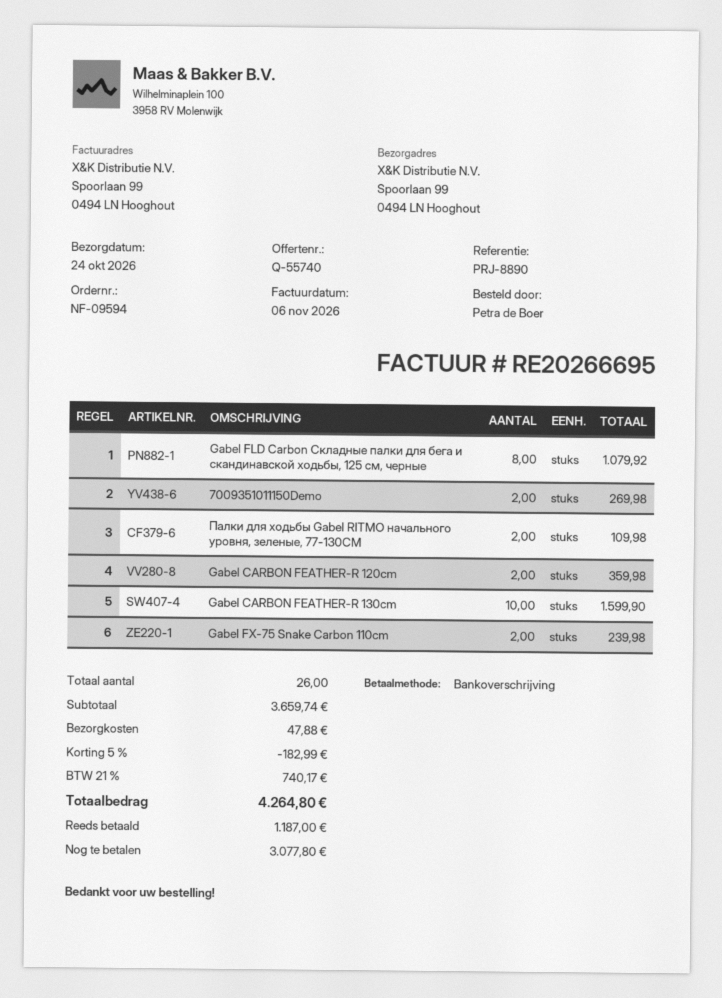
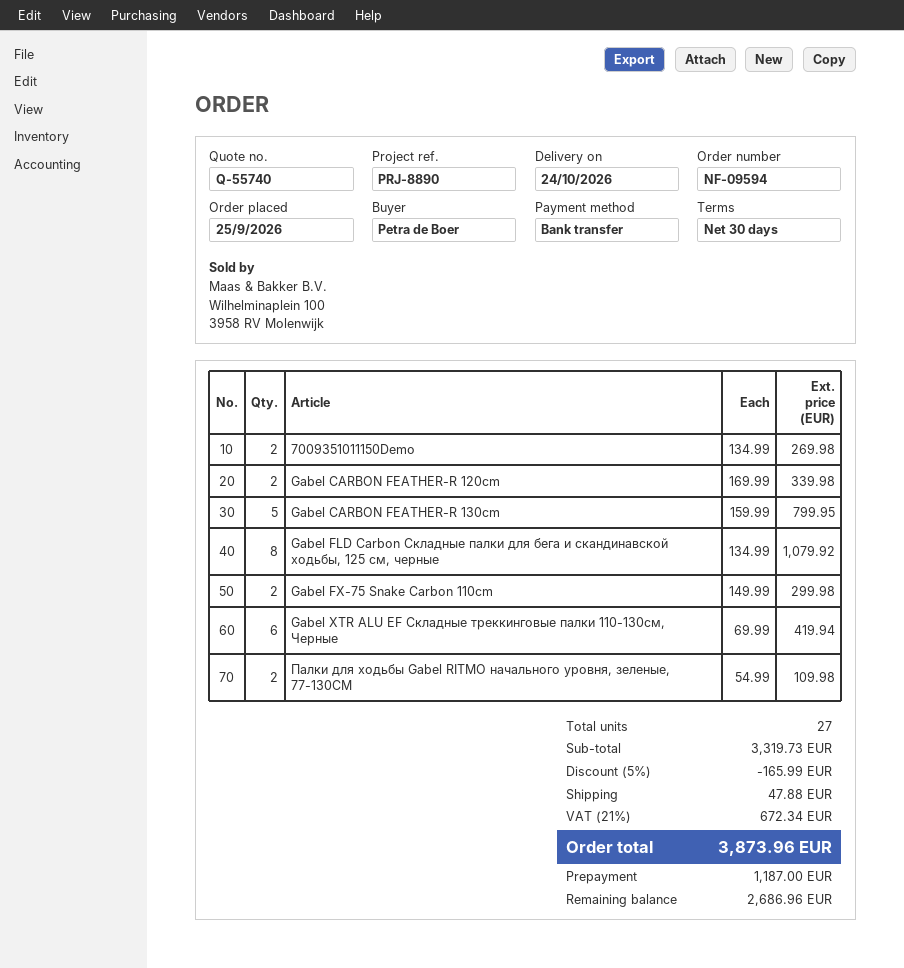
Gabel CARBON FEATHER-R 120cm: 2 for 359.98 -> 2 for 339.98
Gabel CARBON FEATHER-R 130cm: 10 for 1599.90 -> 5 for 799.95
Gabel FX-75 Snake Carbon 110cm: 2 for 239.98 -> 2 for 299.98
Gabel XTR ALU EF Складные треккинговые палки 110-130см, Черные: none -> 6 for 419.94
total quantity: 26 -> 27
subtotal: 3659.74 -> 3319.73
discount: 5% = 182.99 -> 5% = 165.99
tax: 21% = 740.17 -> 21% = 672.34
total: 4264.80 -> 3873.96
balance: 3077.80 -> 2686.96

